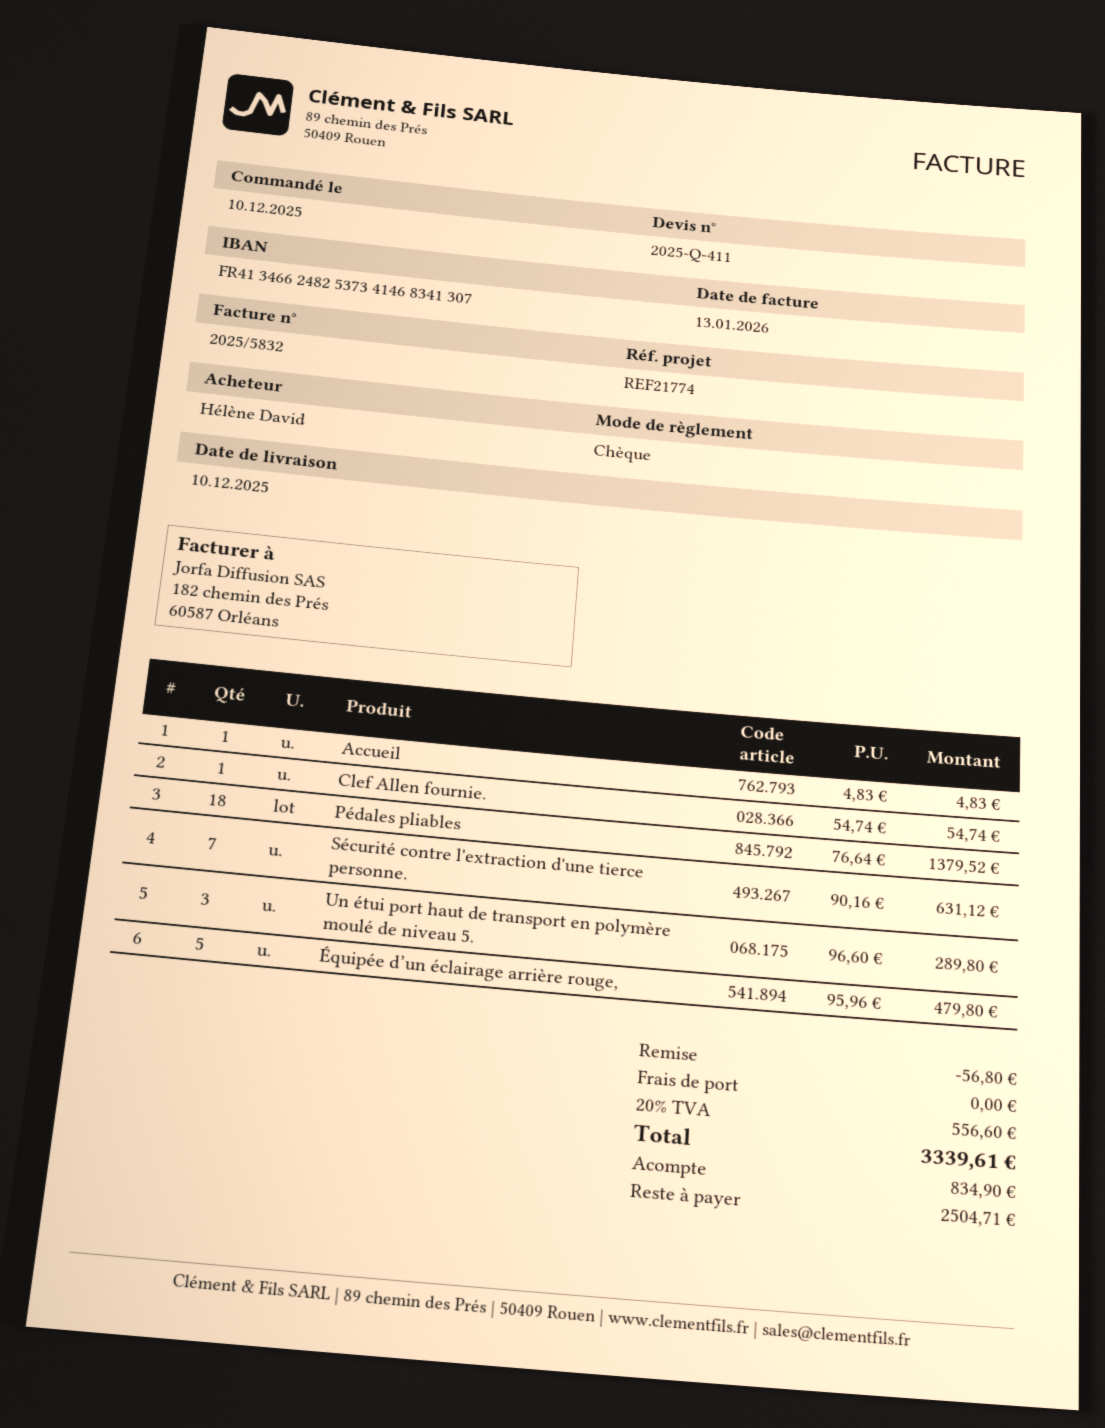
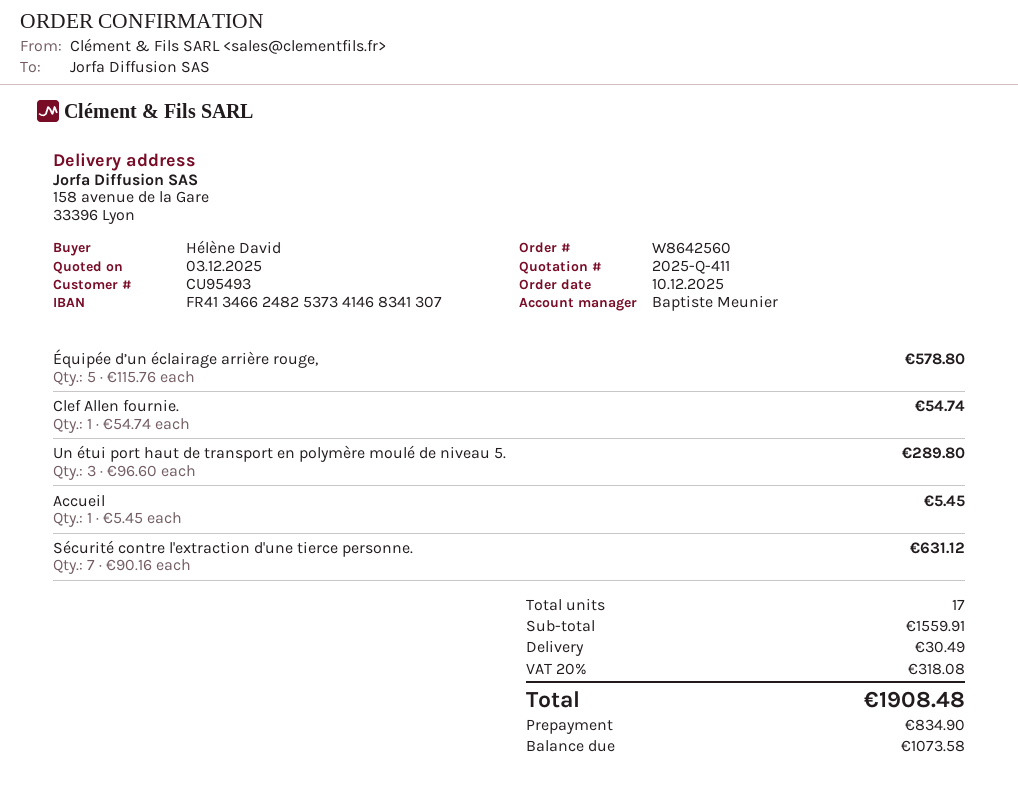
Accueil: 1 x 4.83 = 4.83 -> 1 x 5.45 = 5.45
Pédales pliables: 18 x 76.64 = 1379.52 -> none
Équipée d’un éclairage arrière rouge,: 5 x 95.96 = 479.80 -> 5 x 115.76 = 578.80
discount: 56.80 -> none
shipping: 0.00 -> 30.49
tax: 20% = 556.60 -> 20% = 318.08
total: 3339.61 -> 1908.48
balance: 2504.71 -> 1073.58

